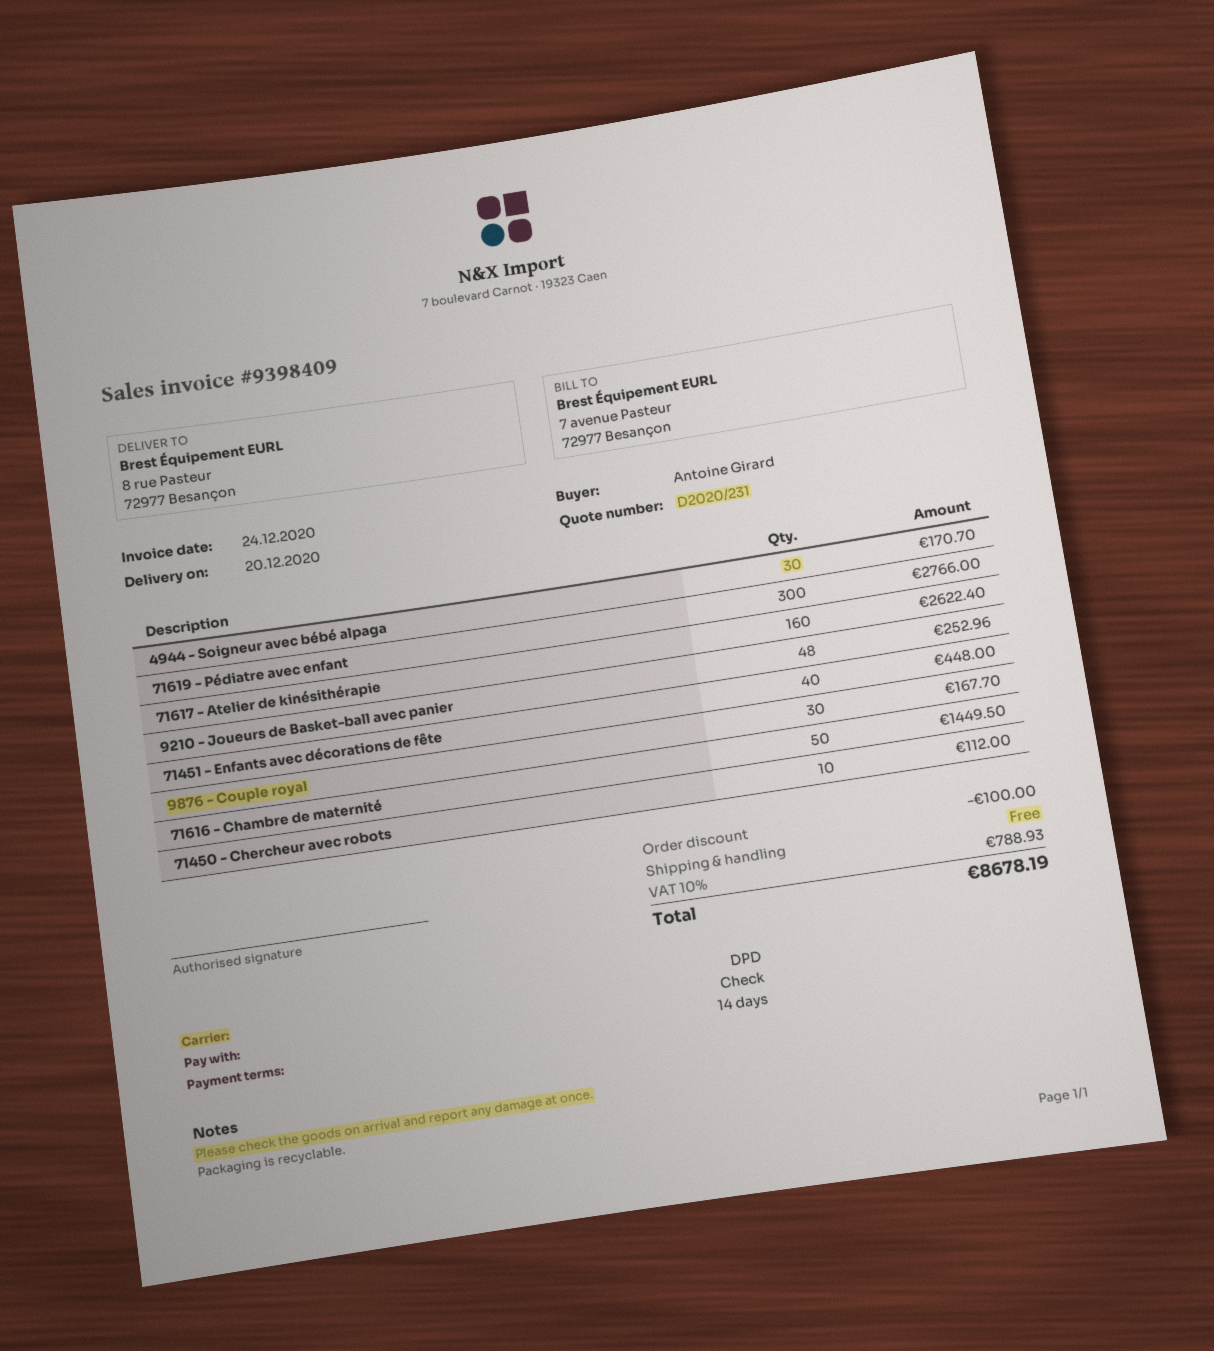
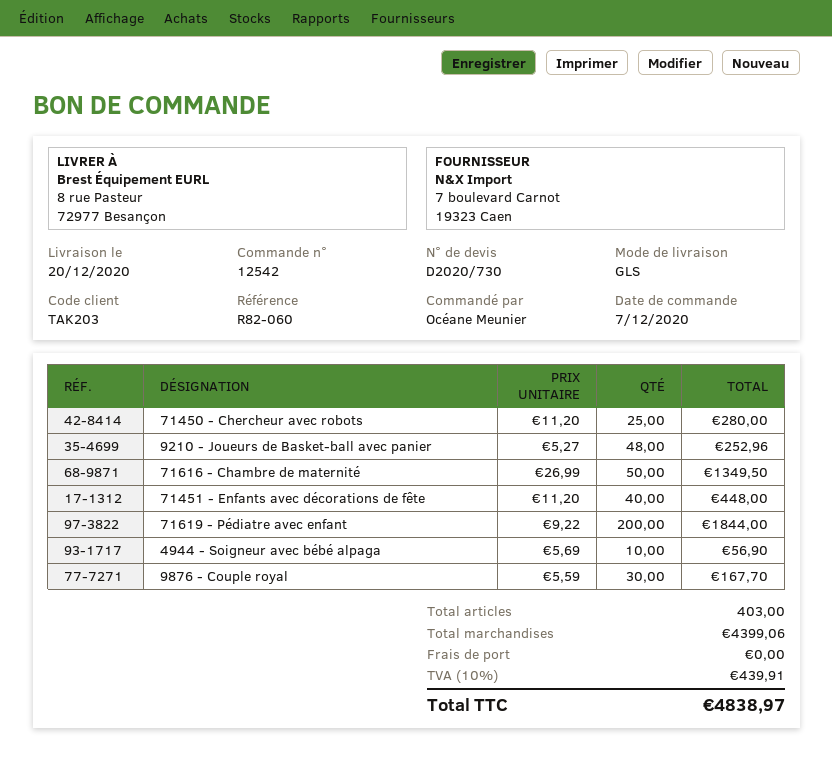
quote number: D2020/231 -> D2020/730
ordered by: Antoine Girard -> Océane Meunier
shipping method: DPD -> GLS
4944 - Soigneur avec bébé alpaga: 30 for 170.70 -> 10 for 56.90
71619 - Pédiatre avec enfant: 300 for 2766.00 -> 200 for 1844.00
71617 - Atelier de kinésithérapie: 160 for 2622.40 -> none
71616 - Chambre de maternité: 50 for 1449.50 -> 50 for 1349.50
71450 - Chercheur avec robots: 10 for 112.00 -> 25 for 280.00
discount: 100.00 -> none
tax: 10% = 788.93 -> 10% = 439.91
total: 8678.19 -> 4838.97

